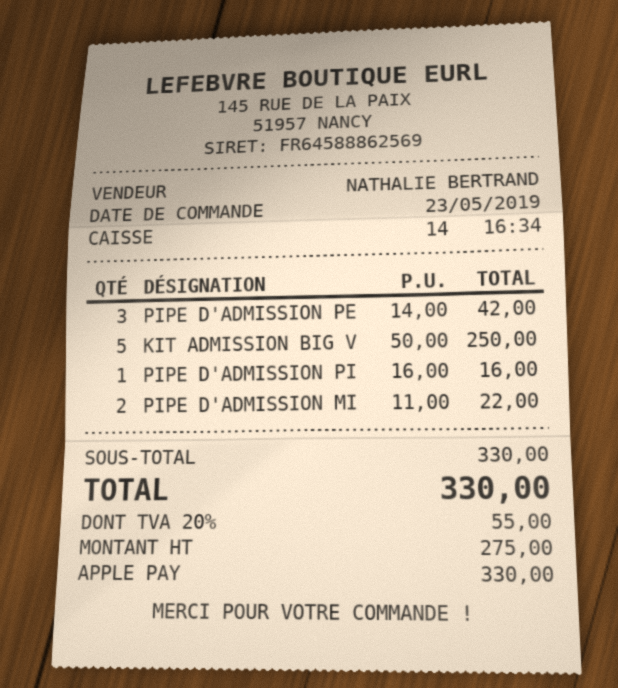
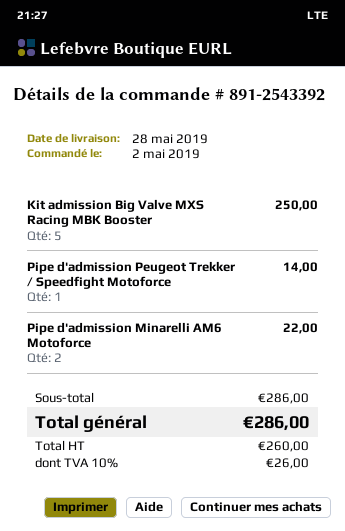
order date: 2019-05-23 -> 2019-05-02
PIPE D'ADMISSION PE: 3 for 42.00 -> 1 for 14.00
PIPE D'ADMISSION PI: 1 for 16.00 -> none
subtotal: 330.00 -> 286.00
net: 275.00 -> 260.00
tax: 20% = 55.00 -> 10% = 26.00
total: 330.00 -> 286.00

